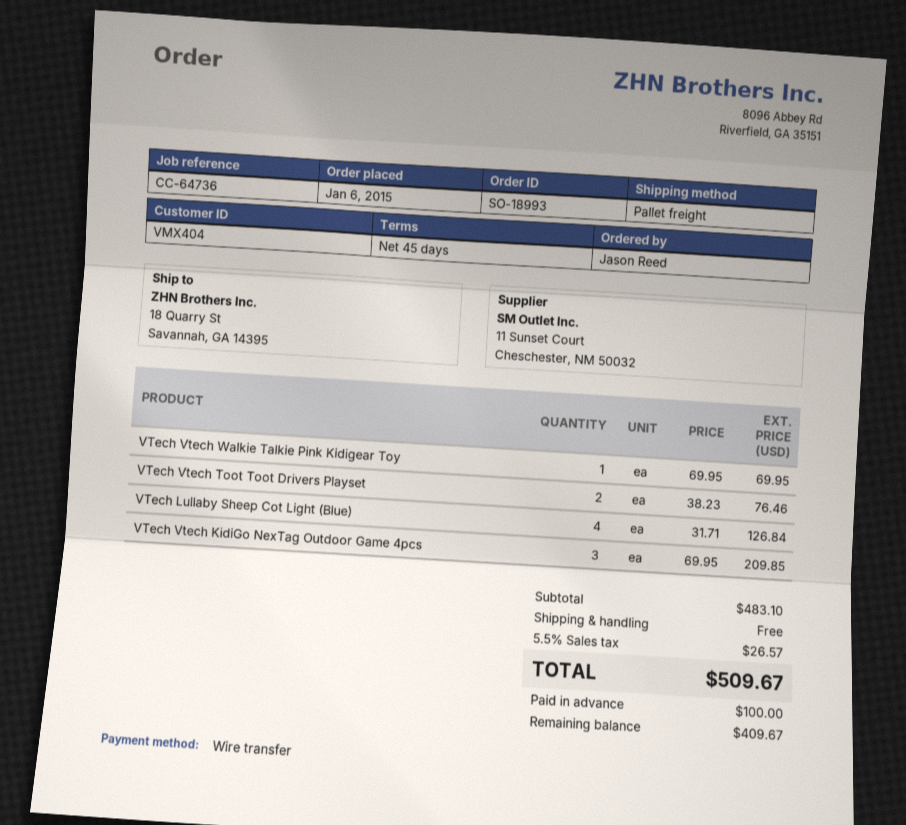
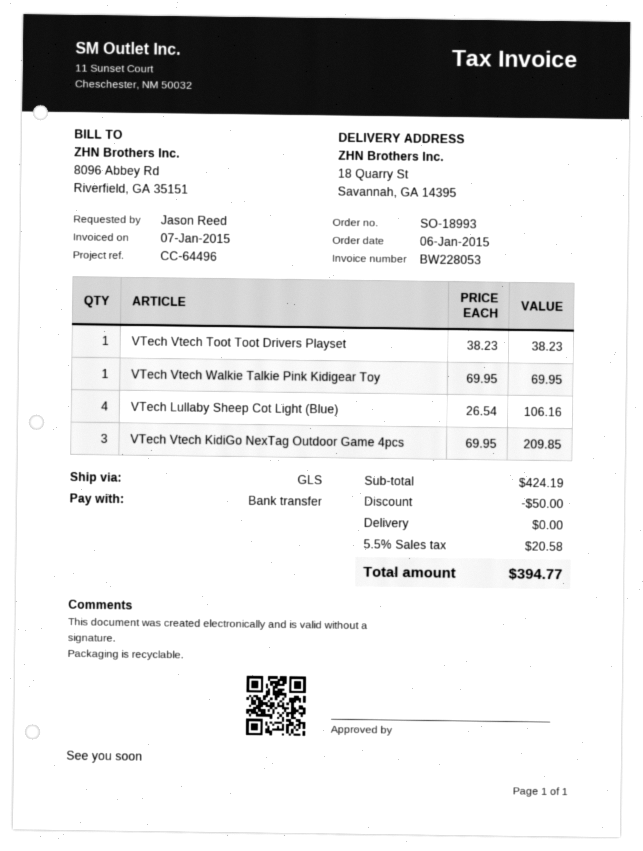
reference: CC-64736 -> CC-64496
shipping method: pallet freight -> GLS
VTech Vtech Toot Toot Drivers Playset: 2 x 38.23 = 76.46 -> 1 x 38.23 = 38.23
VTech Lullaby Sheep Cot Light (Blue): 4 x 31.71 = 126.84 -> 4 x 26.54 = 106.16
subtotal: 483.10 -> 424.19
discount: none -> 50.00
tax: 5.5% = 26.57 -> 5.5% = 20.58
total: 509.67 -> 394.77

